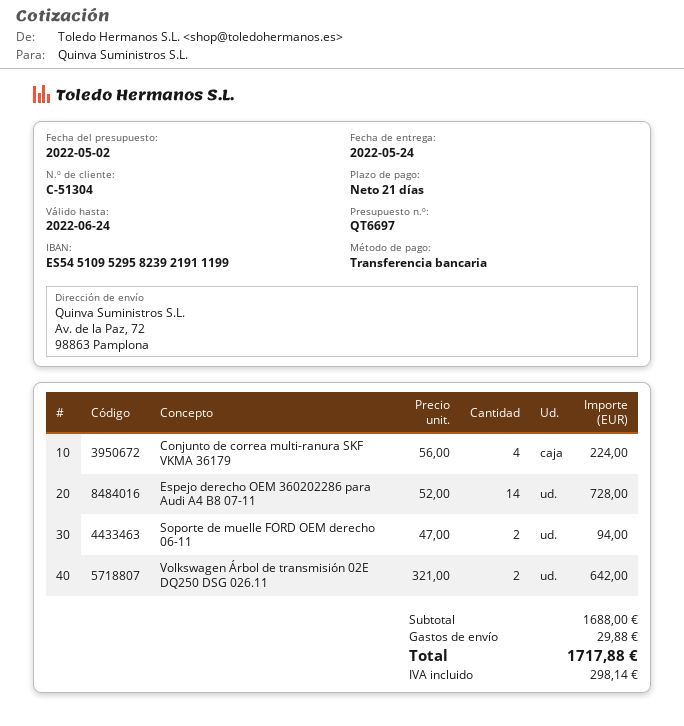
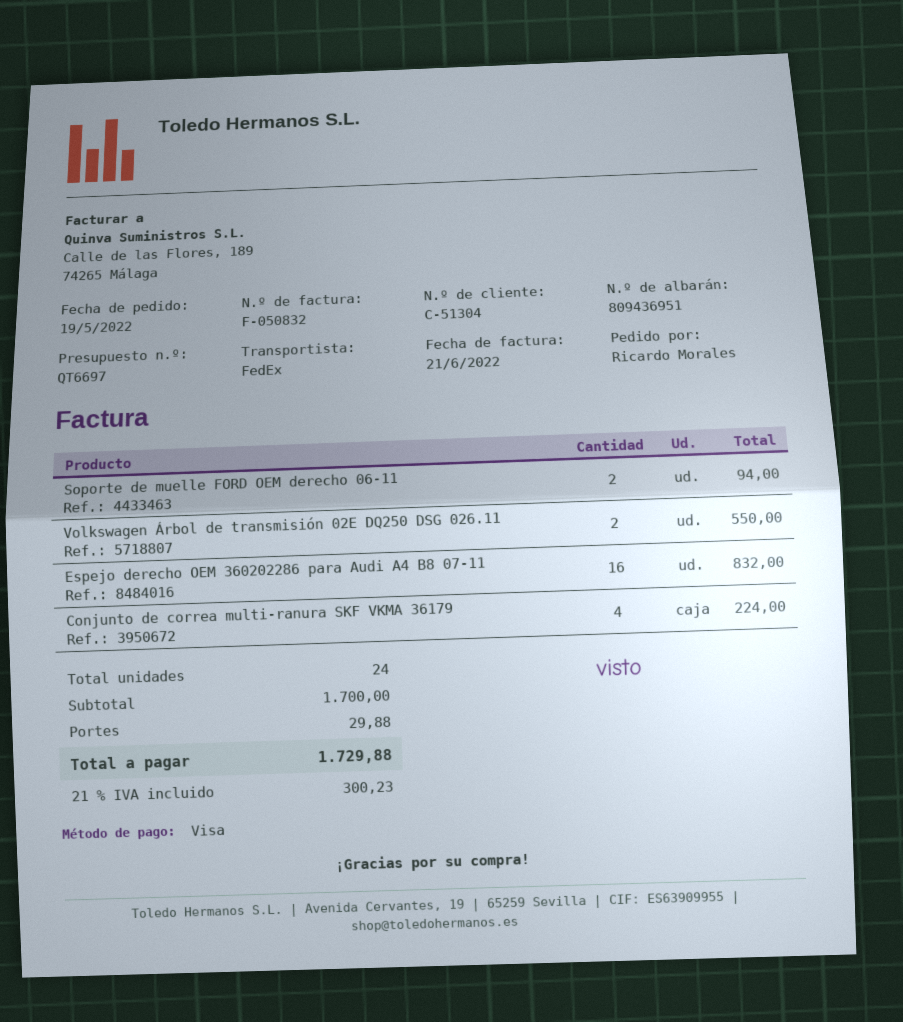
payment method: bank transfer -> Visa
Espejo derecho OEM 360202286 para Audi A4 B8 07-11: 14 for 728.00 -> 16 for 832.00
Volkswagen Árbol de transmisión 02E DQ250 DSG 026.11: 2 for 642.00 -> 2 for 550.00
subtotal: 1688.00 -> 1700.00
tax: 298.14 -> 300.23
total: 1717.88 -> 1729.88

